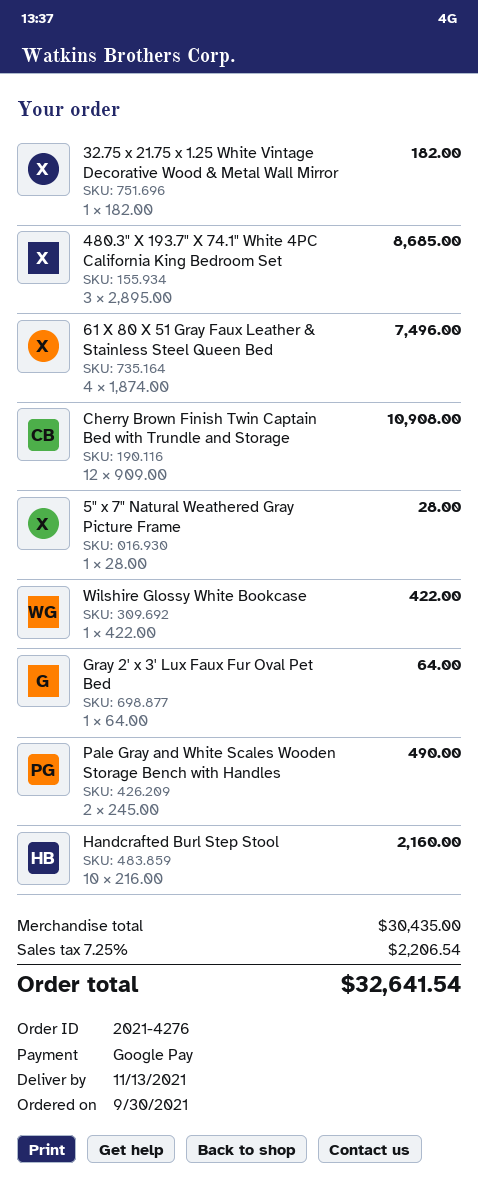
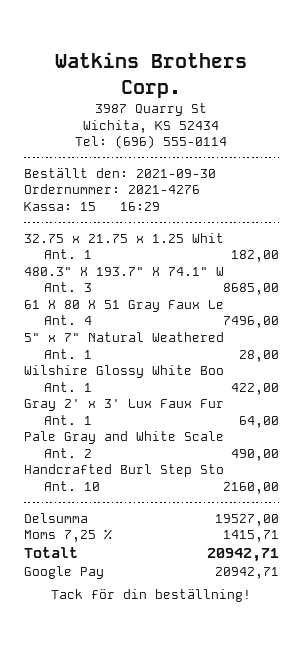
Cherry Brown Finish Twin Captain Bed with Trundle and Storage: 12 for 10908.00 -> none
subtotal: 30435.00 -> 19527.00
tax: 7.25% = 2206.54 -> 7.25% = 1415.71
total: 32641.54 -> 20942.71

